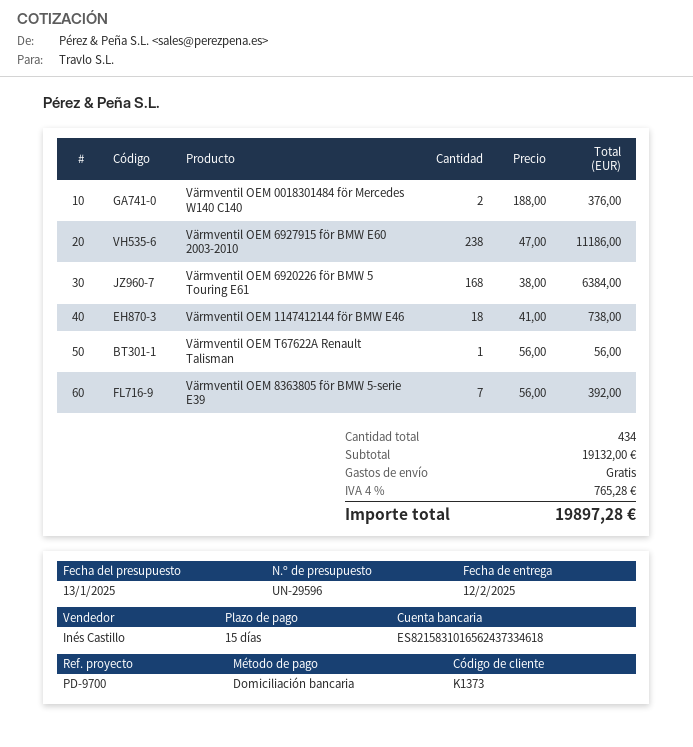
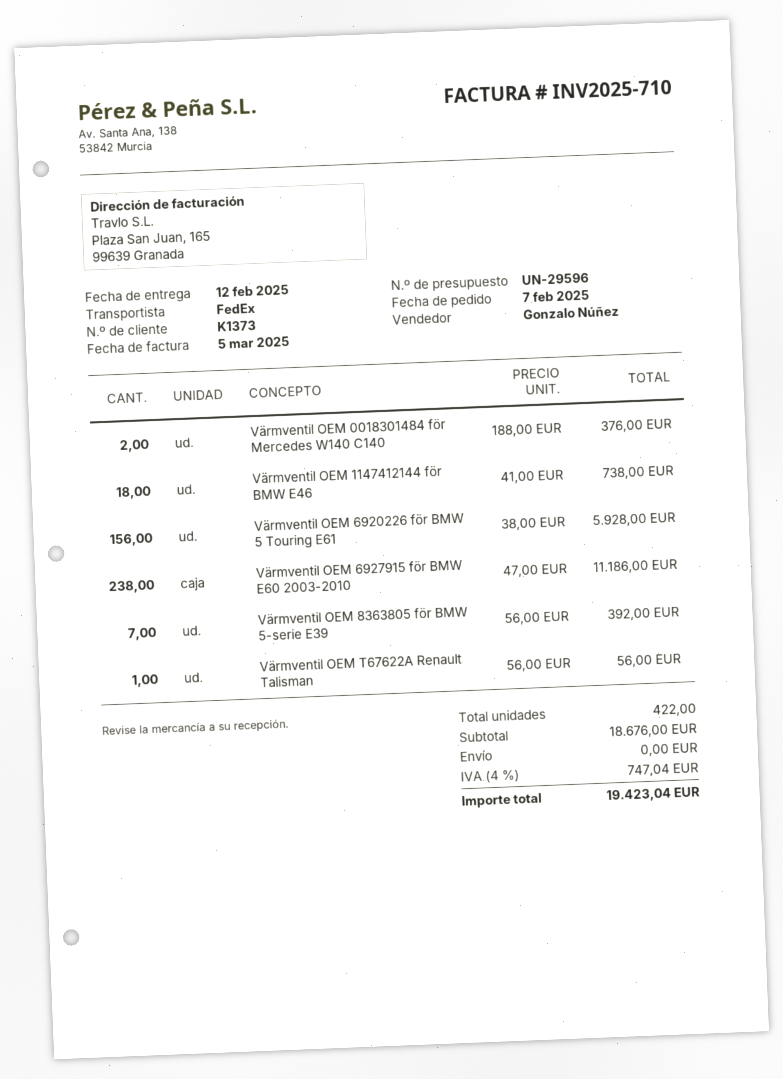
sales rep: Inés Castillo -> Gonzalo Núñez
Värmventil OEM 6920226 för BMW 5 Touring E61: 168 x 38.00 = 6384.00 -> 156 x 38.00 = 5928.00
total quantity: 434 -> 422
subtotal: 19132.00 -> 18676.00
tax: 4% = 765.28 -> 4% = 747.04
total: 19897.28 -> 19423.04

